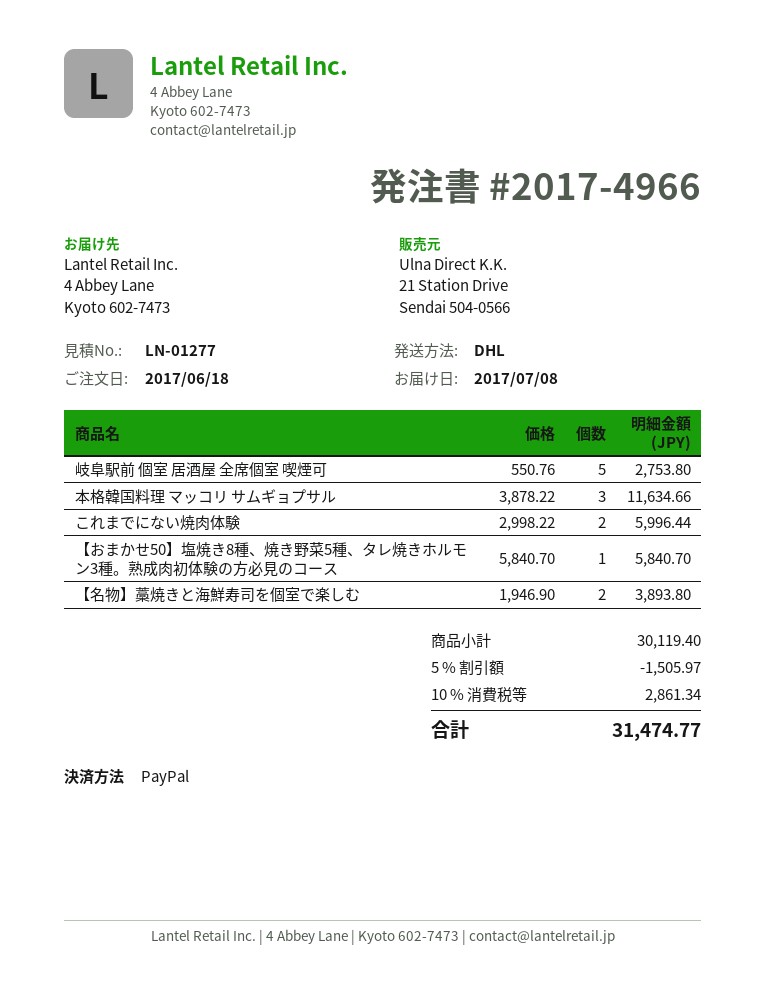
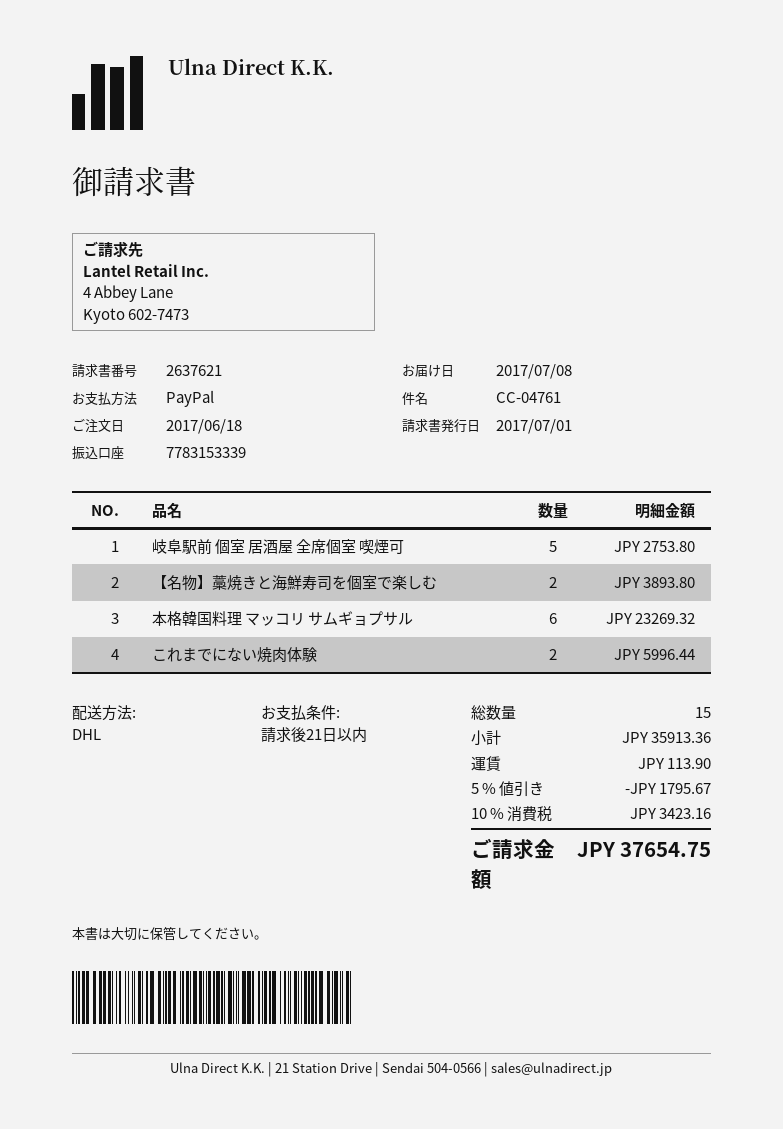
本格韓国料理 マッコリ サムギョプサル: 3 for 11634.66 -> 6 for 23269.32
【おまかせ50】塩焼き8種、焼き野菜5種、タレ焼きホルモン3種。熟成肉初体験の方必見のコース: 1 for 5840.70 -> none
subtotal: 30119.40 -> 35913.36
discount: 5% = 1505.97 -> 5% = 1795.67
shipping: none -> 113.90
tax: 10% = 2861.34 -> 10% = 3423.16
total: 31474.77 -> 37654.75

